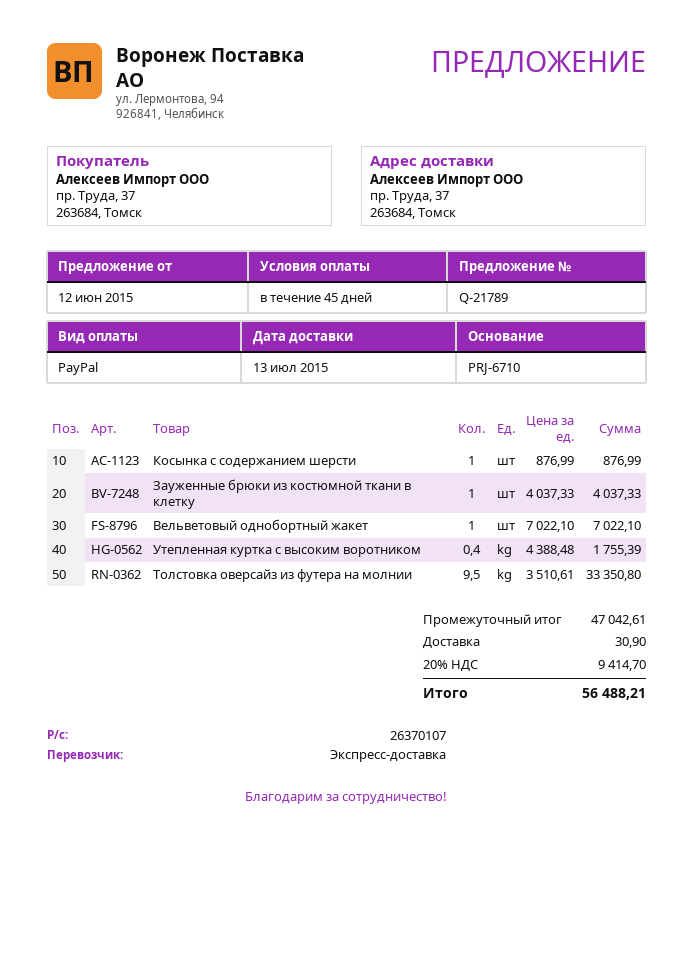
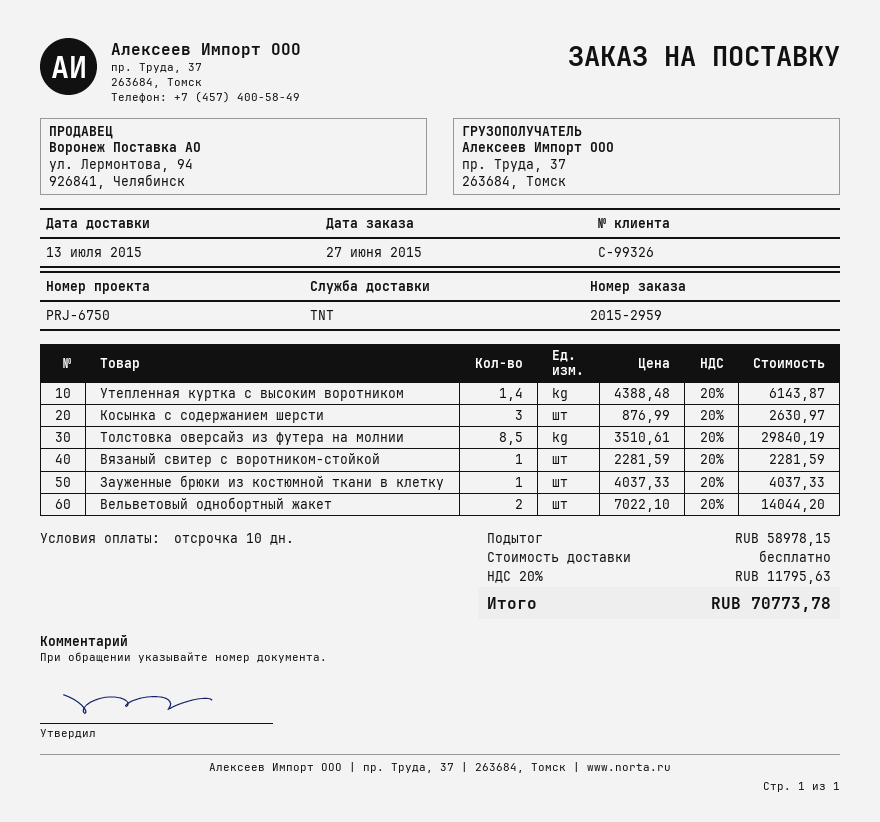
payment terms: 45 days -> 10 days
reference: PRJ-6710 -> PRJ-6750
shipping method: express -> TNT
Косынка с содержанием шерсти: 1 x 876.99 = 876.99 -> 3 x 876.99 = 2630.97
Вельветовый однобортный жакет: 1 x 7022.10 = 7022.10 -> 2 x 7022.10 = 14044.20
Утепленная куртка с высоким воротником: 0.4 x 4388.48 = 1755.39 -> 1.4 x 4388.48 = 6143.87
Толстовка оверсайз из футера на молнии: 9.5 x 3510.61 = 33350.80 -> 8.5 x 3510.61 = 29840.19
Вязаный свитер с воротником-стойкой: none -> 1 x 2281.59 = 2281.59
subtotal: 47042.61 -> 58978.15
shipping: 30.90 -> 0.00
tax: 20% = 9414.70 -> 20% = 11795.63
total: 56488.21 -> 70773.78

